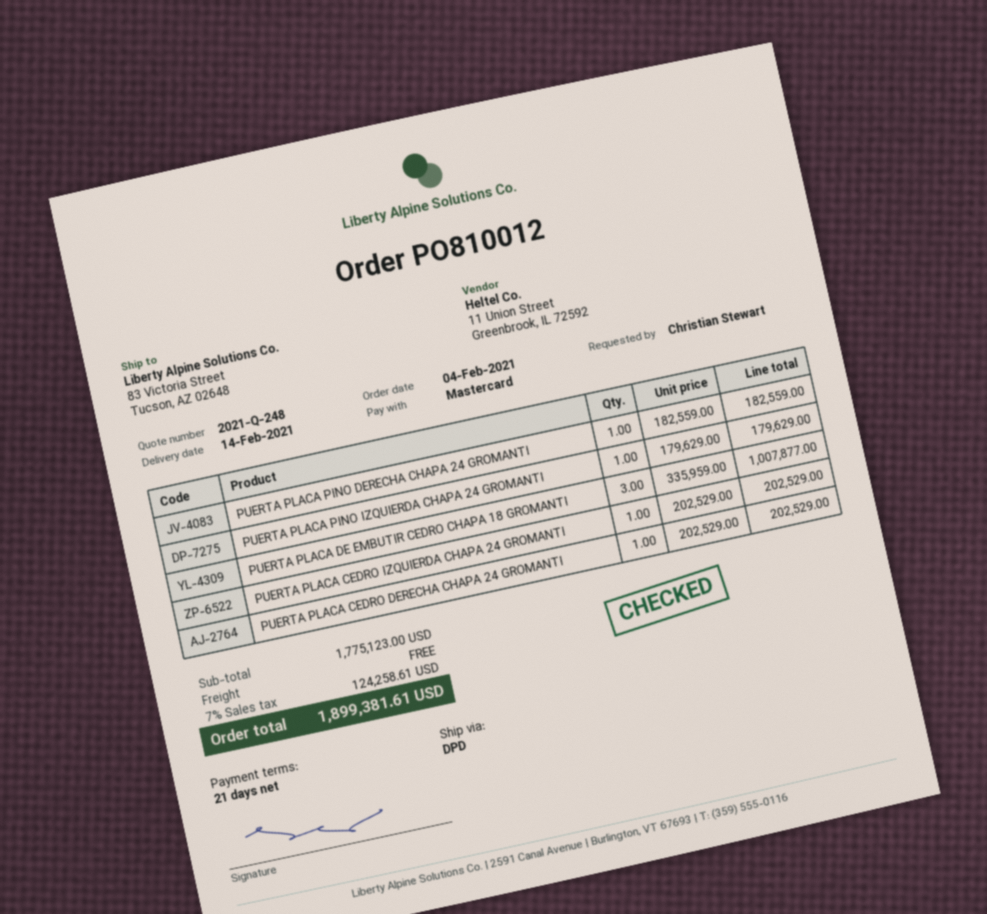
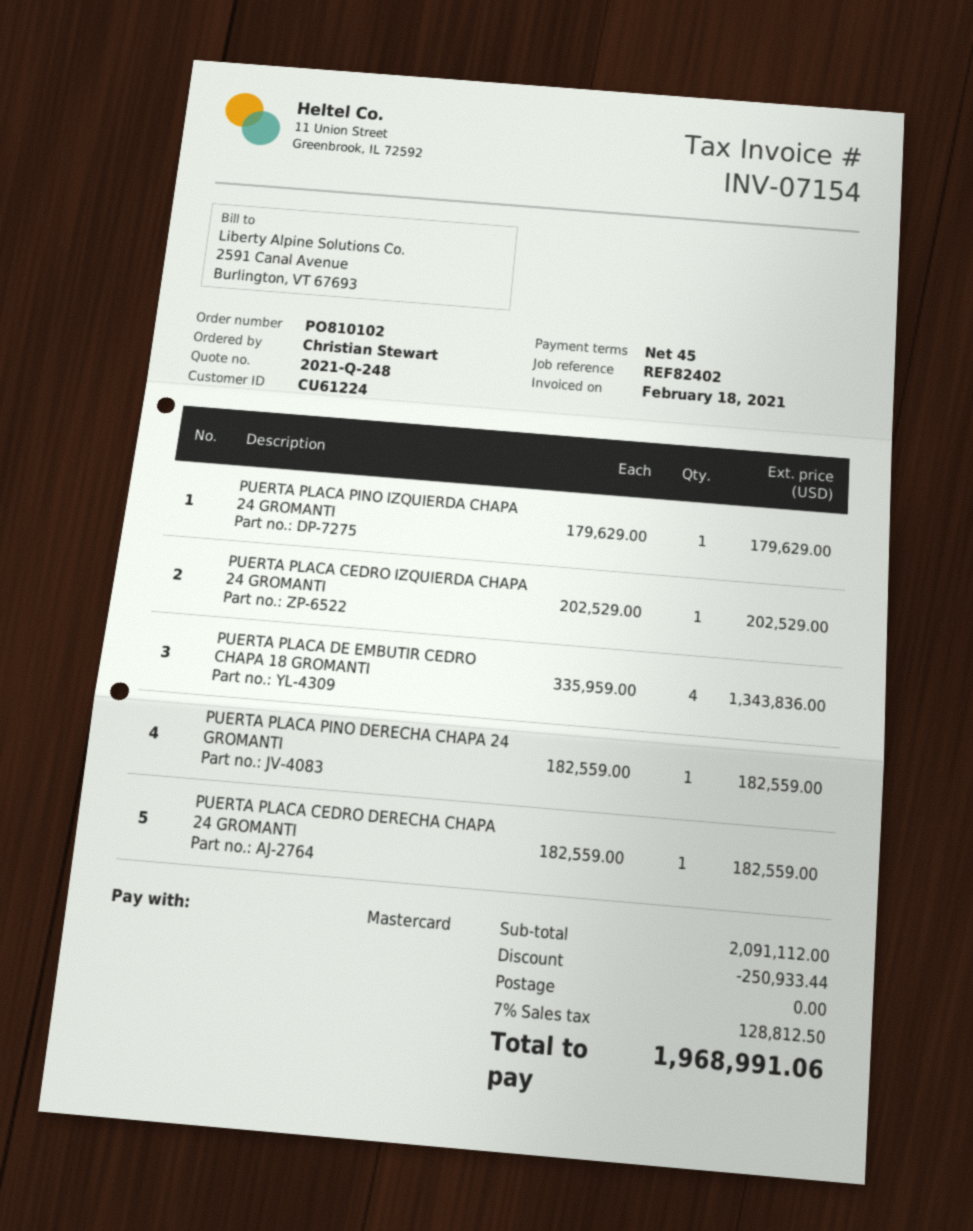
order number: PO810012 -> PO810102
payment terms: 21 days -> 45 days
PUERTA PLACA DE EMBUTIR CEDRO CHAPA 18 GROMANTI: 3 x 335959.00 = 1007877.00 -> 4 x 335959.00 = 1343836.00
PUERTA PLACA CEDRO DERECHA CHAPA 24 GROMANTI: 1 x 202529.00 = 202529.00 -> 1 x 182559.00 = 182559.00
subtotal: 1775123.00 -> 2091112.00
discount: none -> 250933.44
tax: 7% = 124258.61 -> 7% = 128812.50
total: 1899381.61 -> 1968991.06

